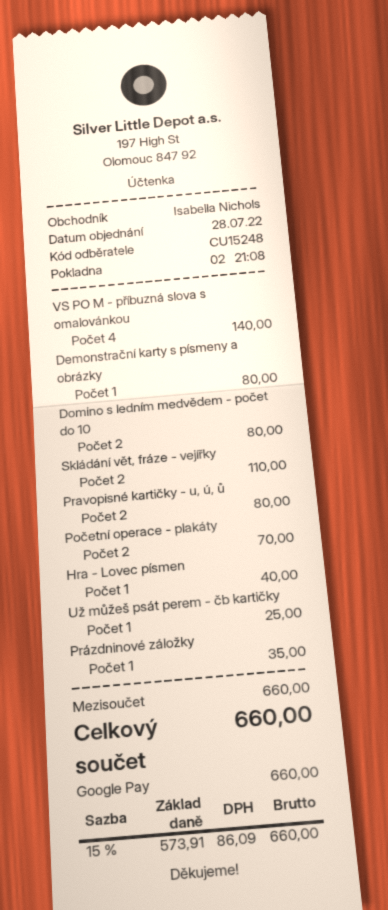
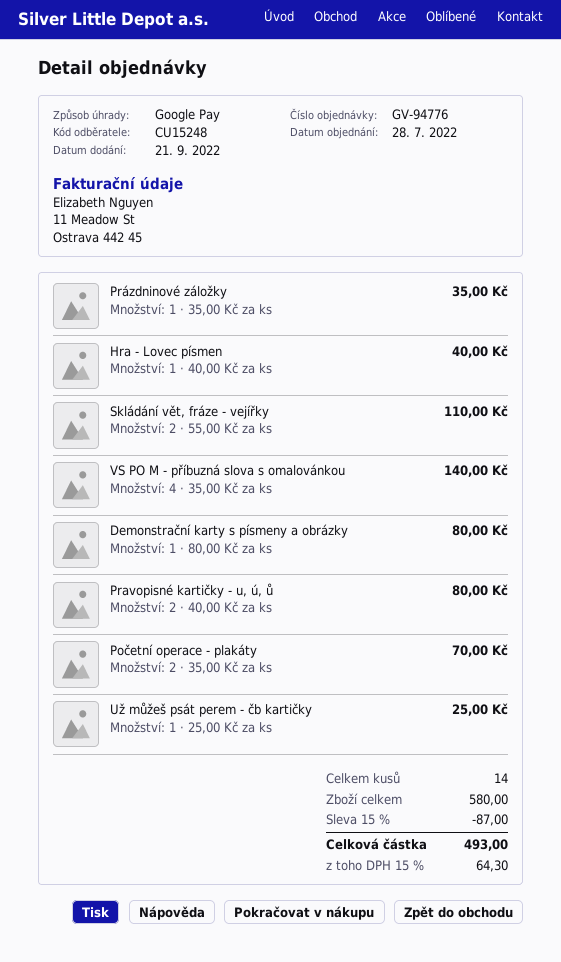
Domino s ledním medvědem - počet do 10: 2 for 80.00 -> none
subtotal: 660.00 -> 580.00
discount: none -> 15% = 87.00
tax: 15% = 86.09 -> 15% = 64.30
total: 660.00 -> 493.00

